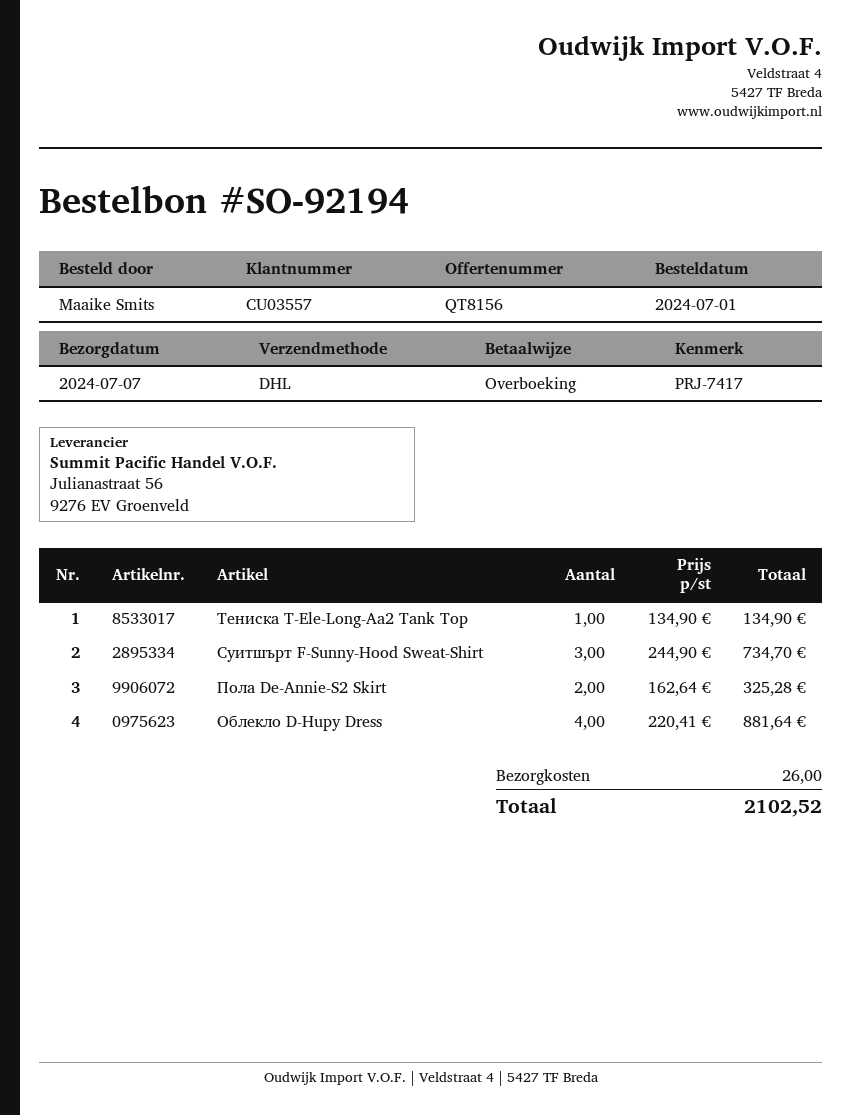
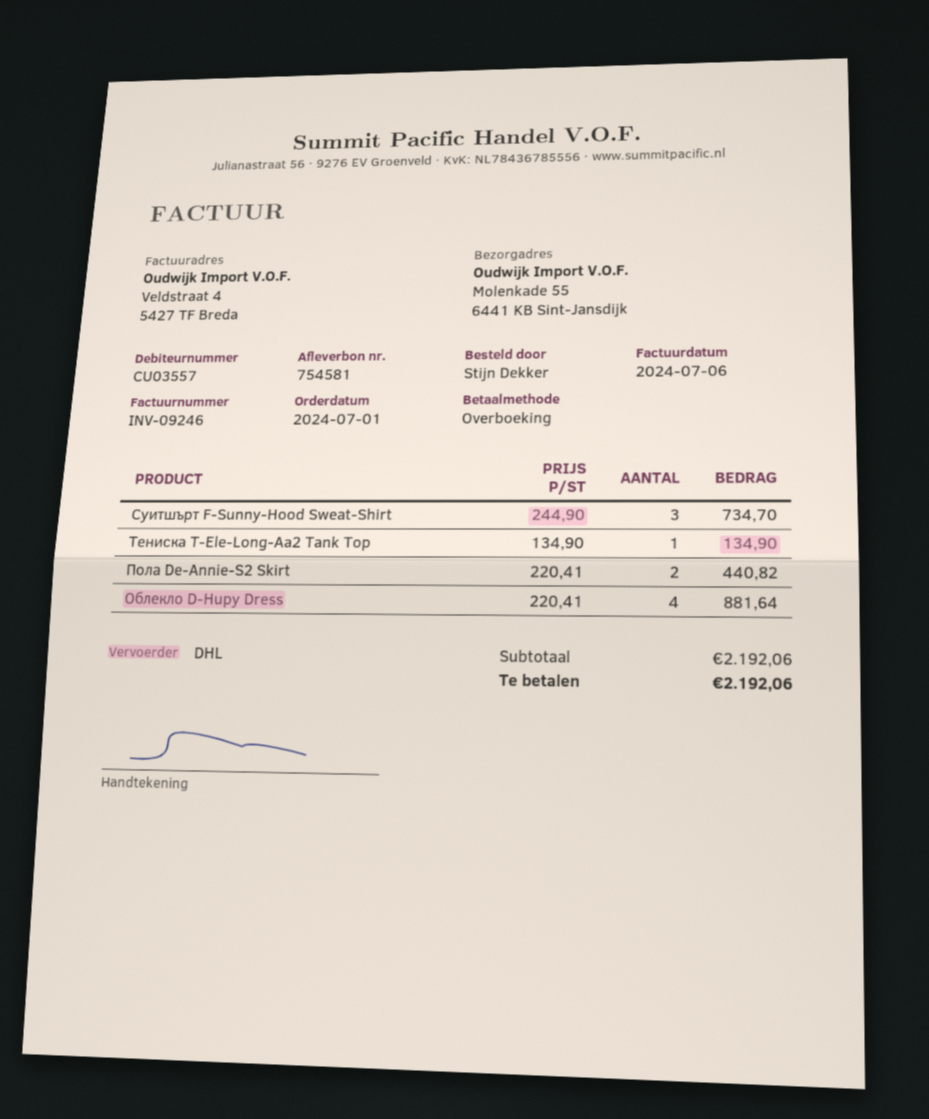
ordered by: Maaike Smits -> Stijn Dekker
Пола De-Annie-S2 Skirt: 2 x 162.64 = 325.28 -> 2 x 220.41 = 440.82
shipping: 26.00 -> none
total: 2102.52 -> 2192.06

